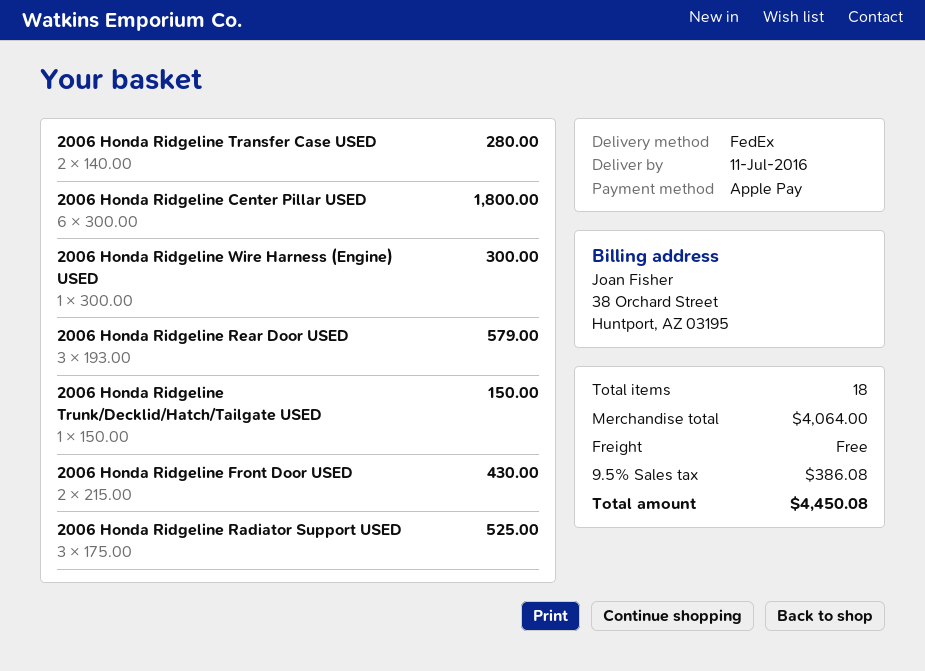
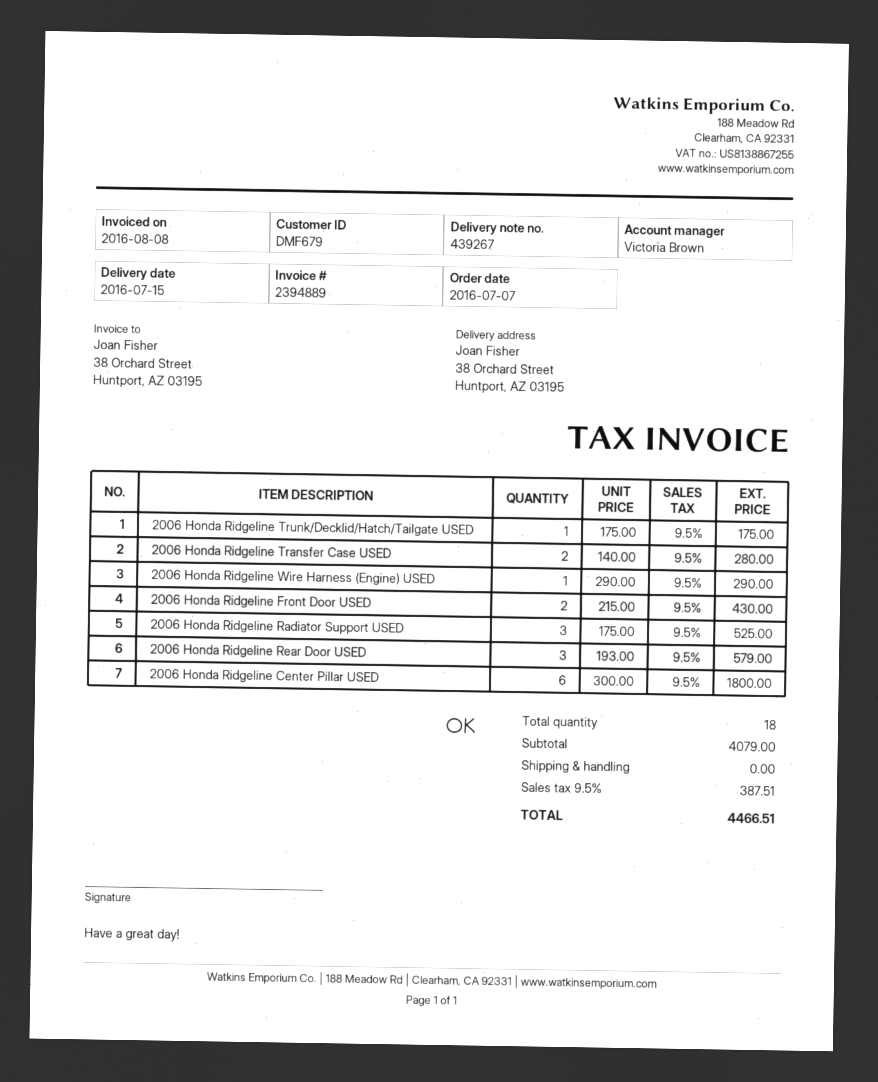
delivery date: 2016-07-11 -> 2016-07-15
2006 Honda Ridgeline Wire Harness (Engine) USED: 1 x 300.00 = 300.00 -> 1 x 290.00 = 290.00
2006 Honda Ridgeline Trunk/Decklid/Hatch/Tailgate USED: 1 x 150.00 = 150.00 -> 1 x 175.00 = 175.00
subtotal: 4064.00 -> 4079.00
tax: 9.5% = 386.08 -> 9.5% = 387.51
total: 4450.08 -> 4466.51

